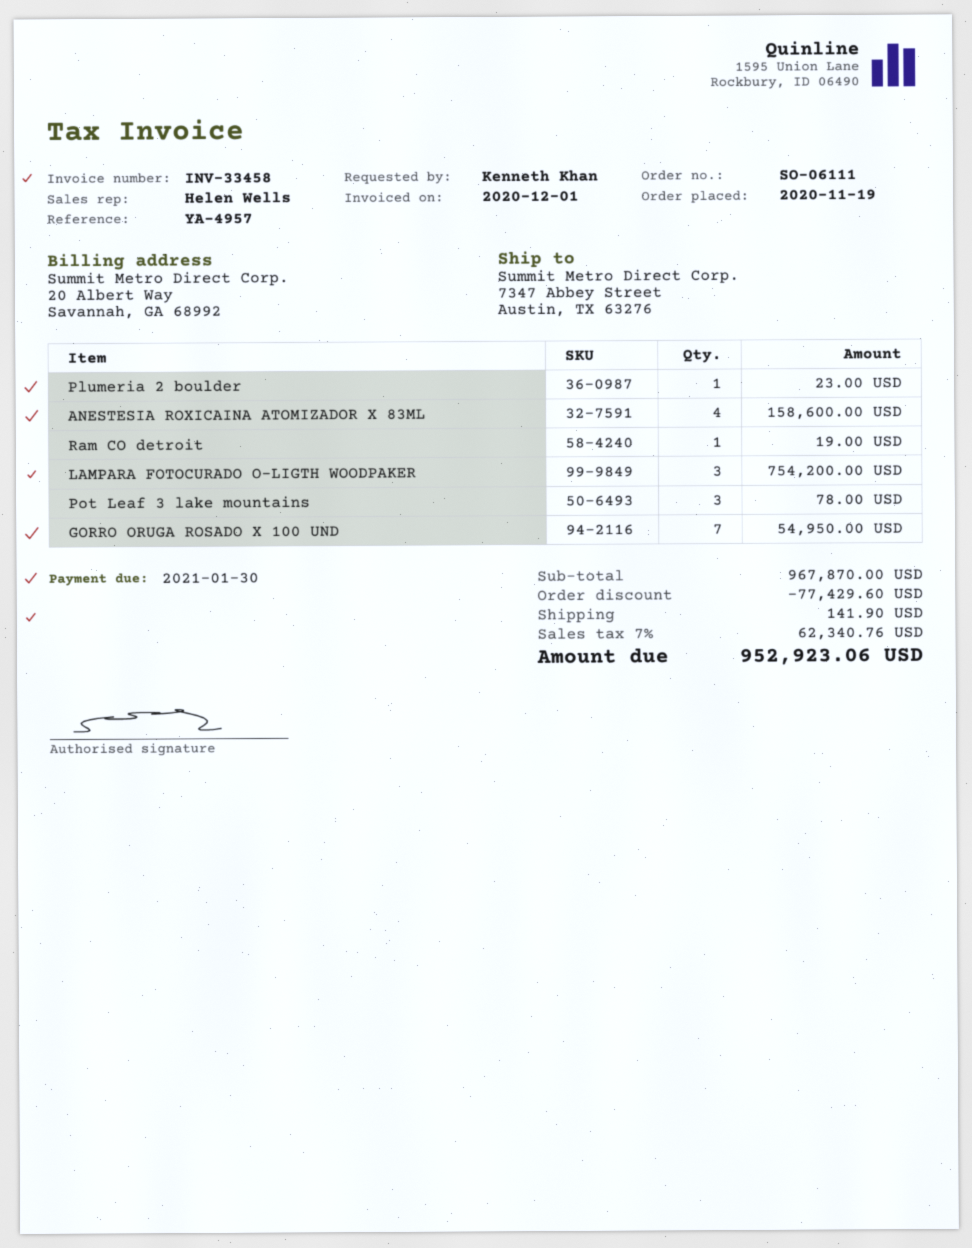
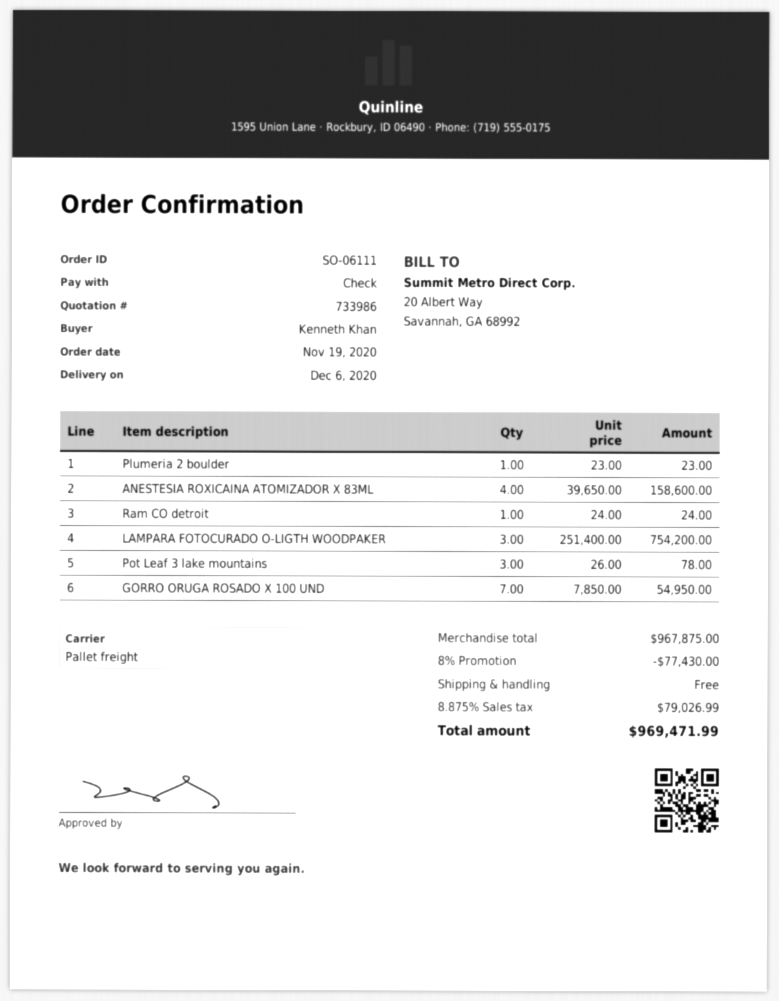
Ram CO detroit: 1 for 19.00 -> 1 for 24.00
subtotal: 967870.00 -> 967875.00
discount: 77429.60 -> 77430.00
shipping: 141.90 -> 0.00
tax: 7% = 62340.76 -> 8.875% = 79026.99
total: 952923.06 -> 969471.99

